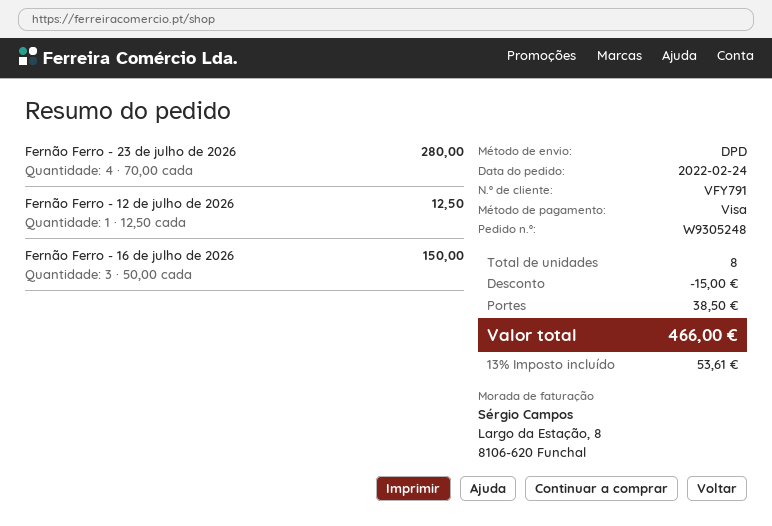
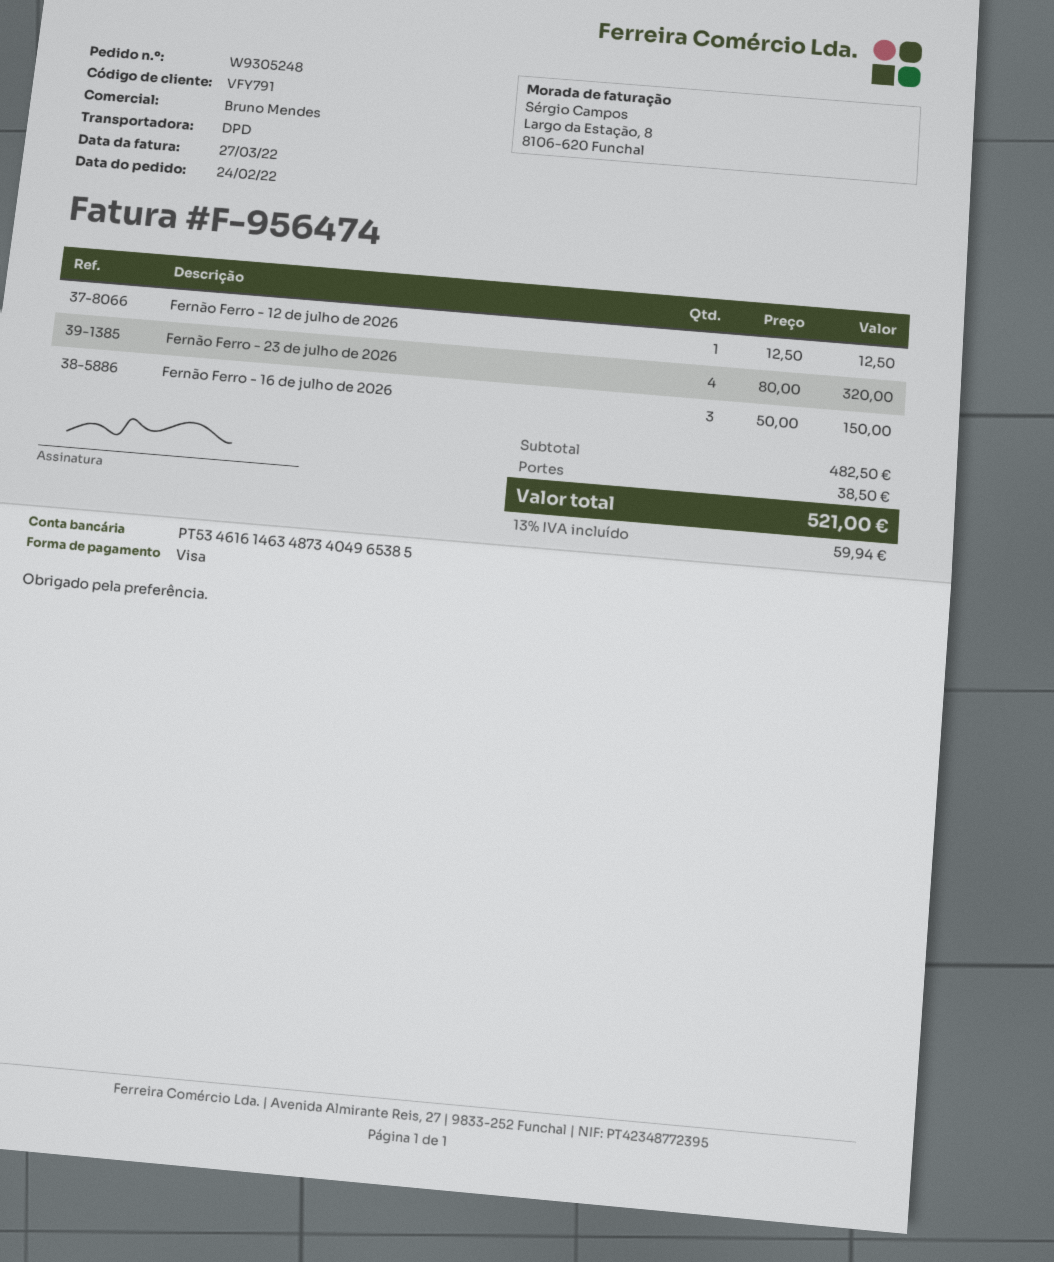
Fernão Ferro - 23 de julho de 2026: 4 x 70.00 = 280.00 -> 4 x 80.00 = 320.00
discount: 15.00 -> none
tax: 13% = 53.61 -> 13% = 59.94
total: 466.00 -> 521.00

